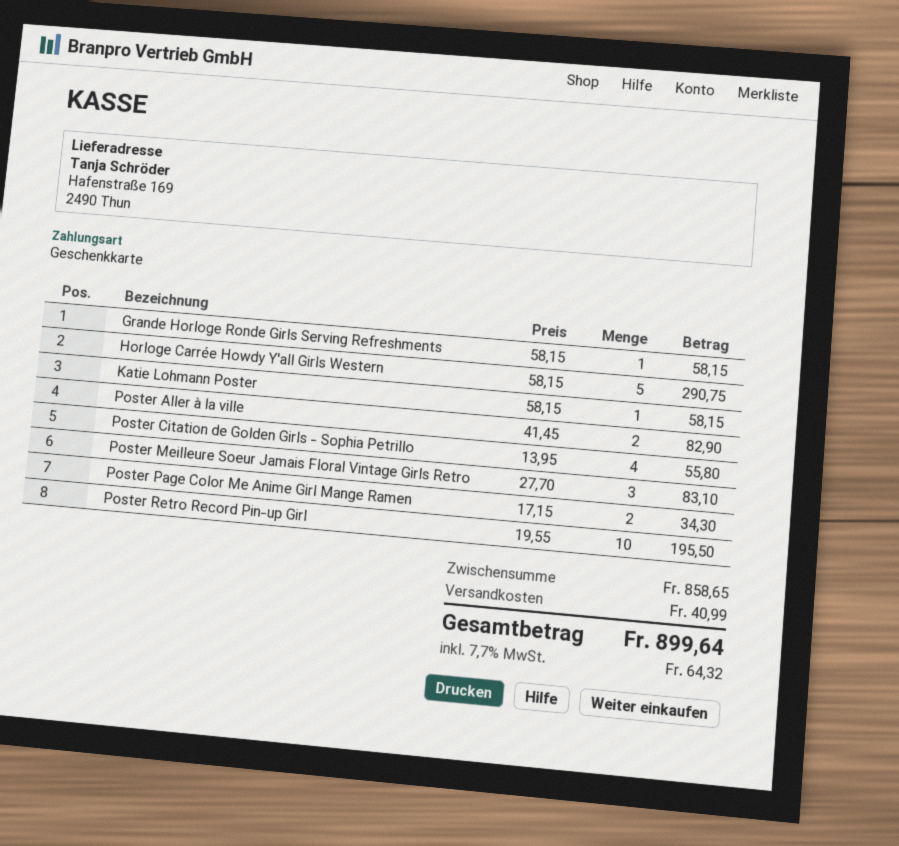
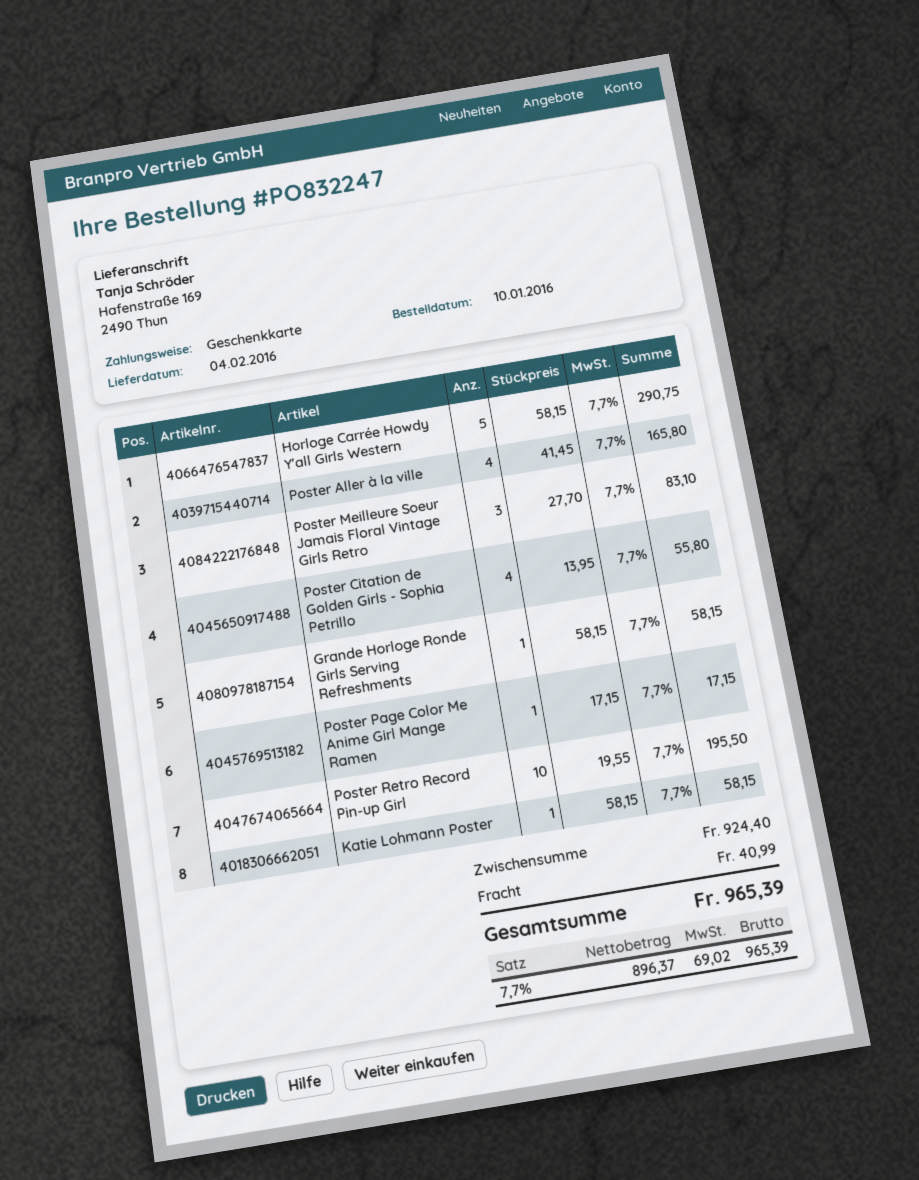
Poster Aller à la ville: 2 x 41.45 = 82.90 -> 4 x 41.45 = 165.80
Poster Page Color Me Anime Girl Mange Ramen: 2 x 17.15 = 34.30 -> 1 x 17.15 = 17.15
subtotal: 858.65 -> 924.40
tax: 7.7% = 64.32 -> 7.7% = 69.02
total: 899.64 -> 965.39

